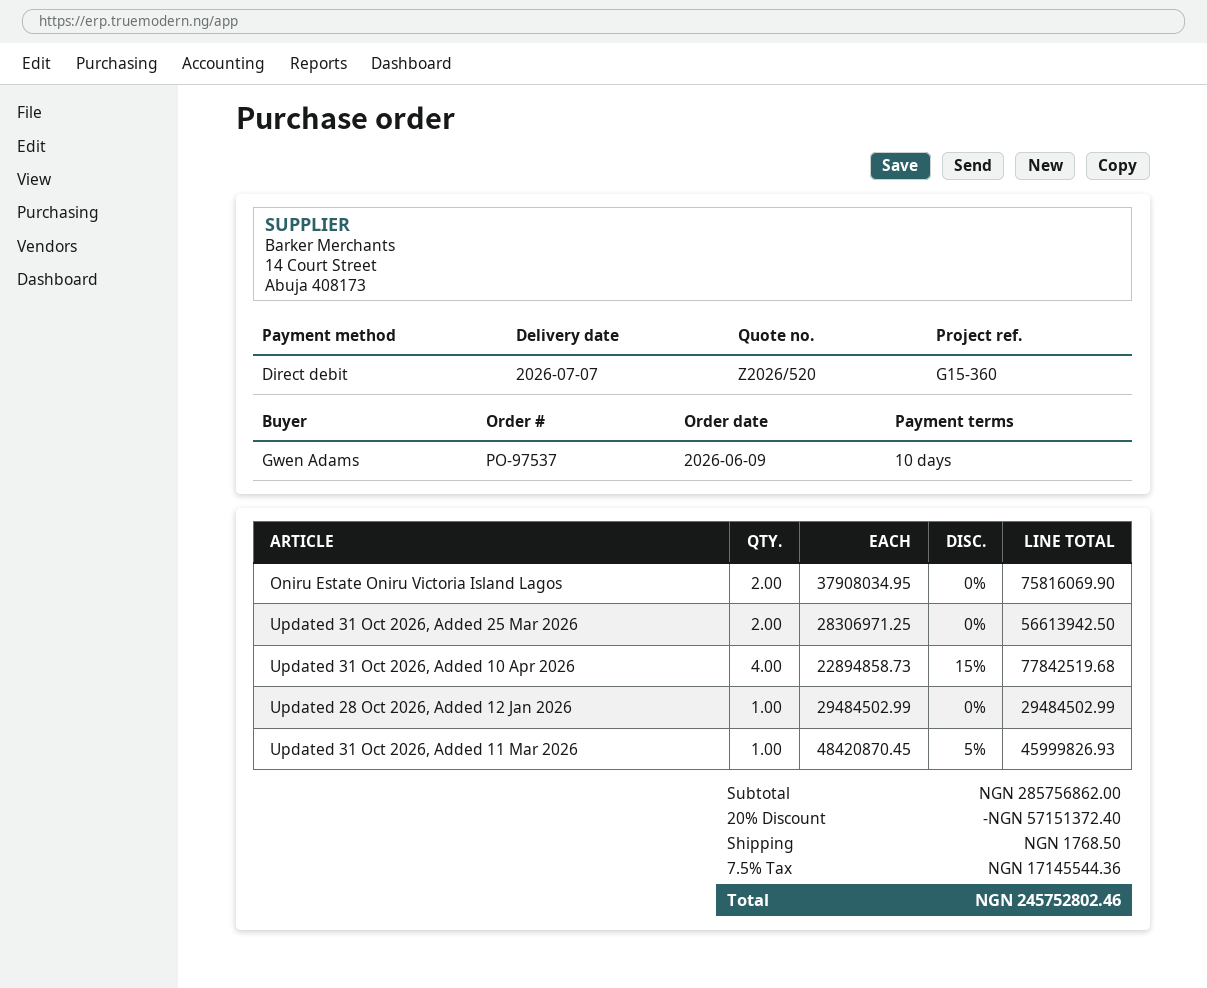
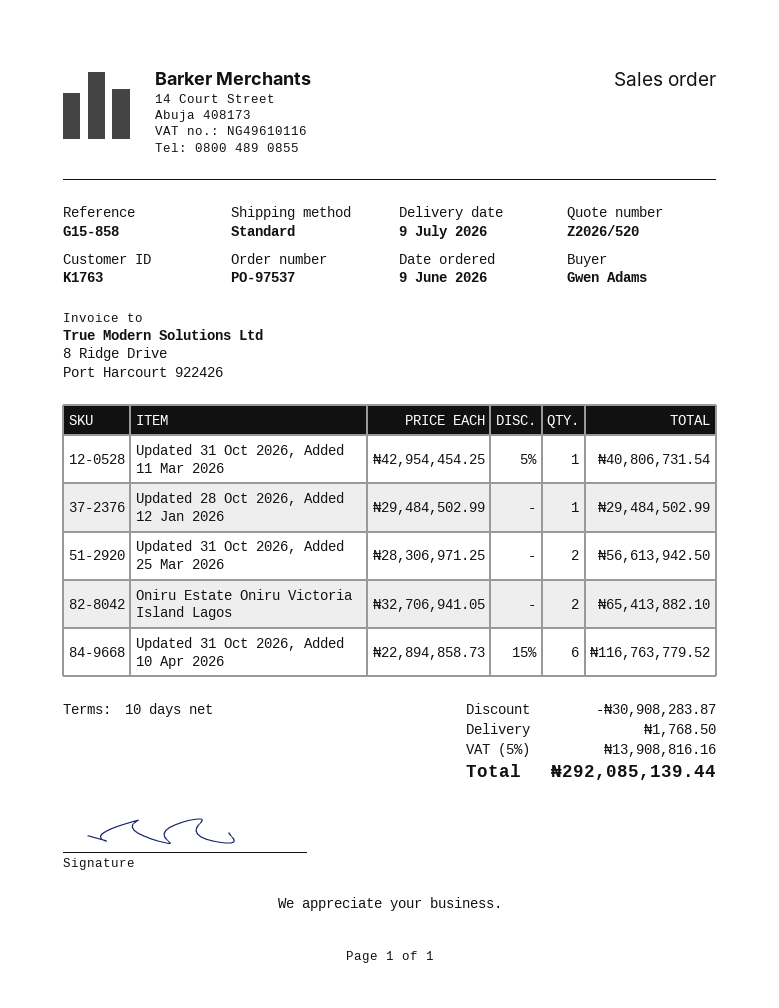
delivery date: 2026-07-07 -> 2026-07-09
reference: G15-360 -> G15-858
Oniru Estate Oniru Victoria Island Lagos: 2 x 37908034.95 = 75816069.90 -> 2 x 32706941.05 = 65413882.10
Updated 31 Oct 2026, Added 10 Apr 2026: 4 x 22894858.73 - 15% = 77842519.68 -> 6 x 22894858.73 - 15% = 116763779.52
Updated 31 Oct 2026, Added 11 Mar 2026: 1 x 48420870.45 - 5% = 45999826.93 -> 1 x 42954454.25 - 5% = 40806731.54
discount: 57151372.40 -> 30908283.87
tax: 7.5% = 17145544.36 -> 5% = 13908816.16
total: 245752802.46 -> 292085139.44

